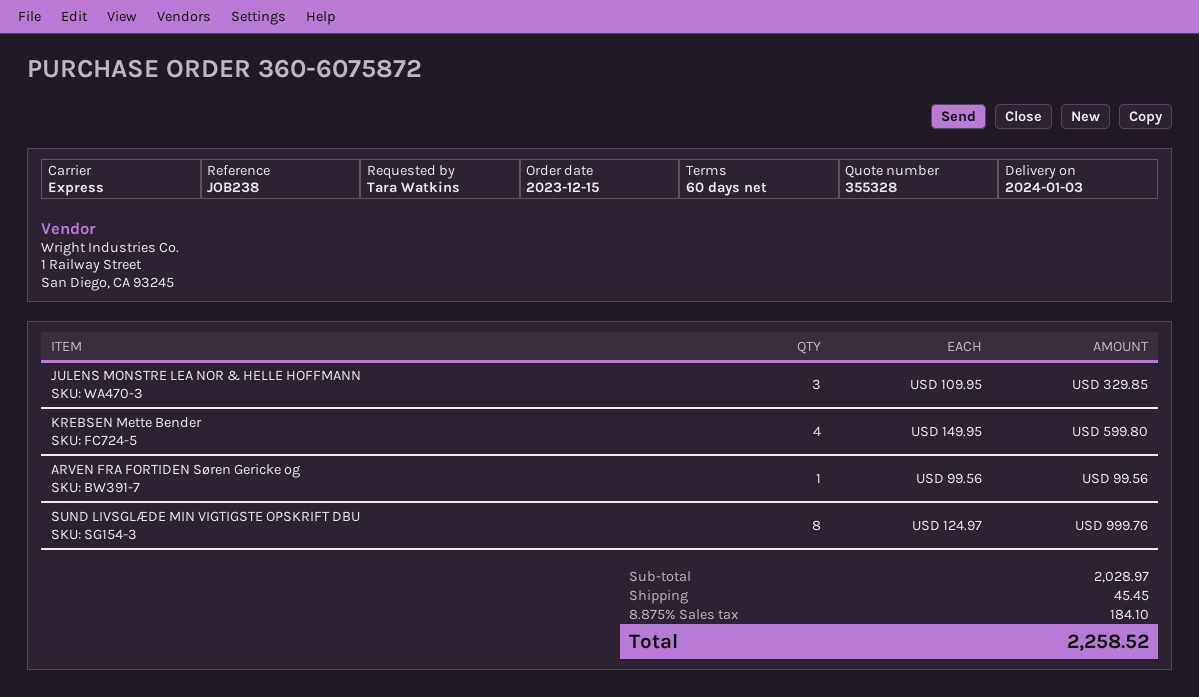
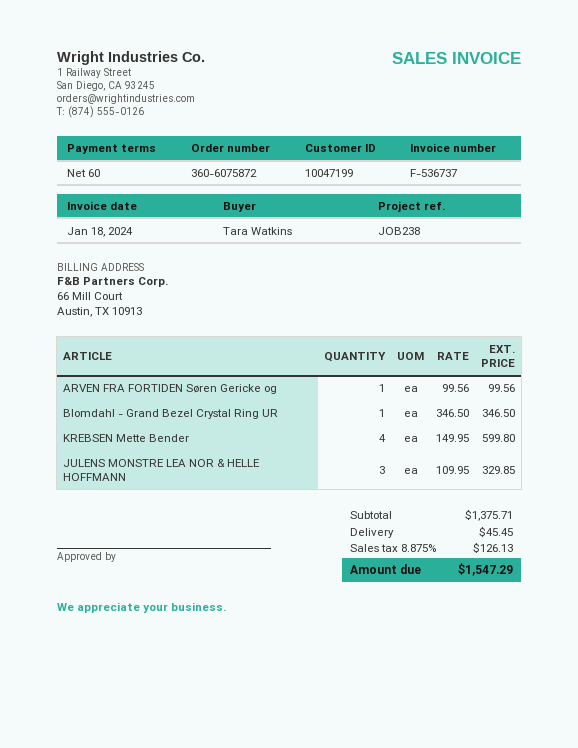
SUND LIVSGLÆDE MIN VIGTIGSTE OPSKRIFT DBU: 8 x 124.97 = 999.76 -> none
Blomdahl - Grand Bezel Crystal Ring UR: none -> 1 x 346.50 = 346.50
subtotal: 2028.97 -> 1375.71
tax: 8.875% = 184.10 -> 8.875% = 126.13
total: 2258.52 -> 1547.29

